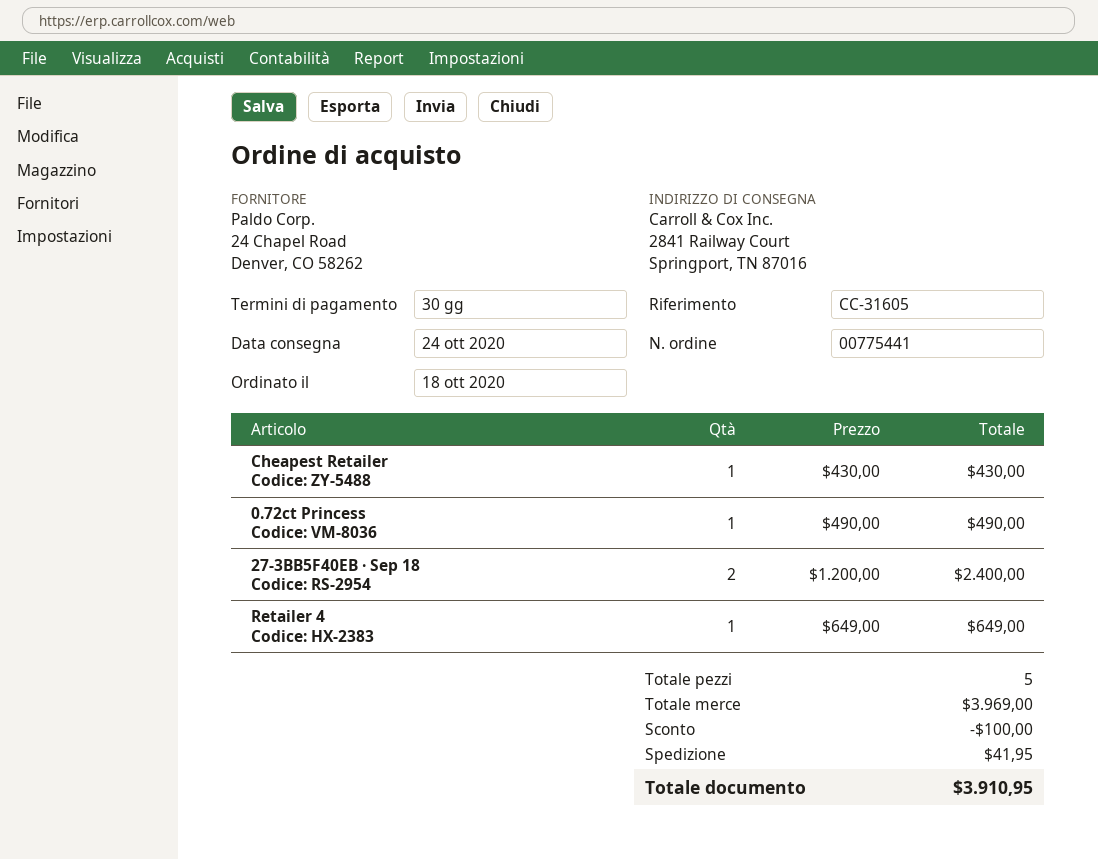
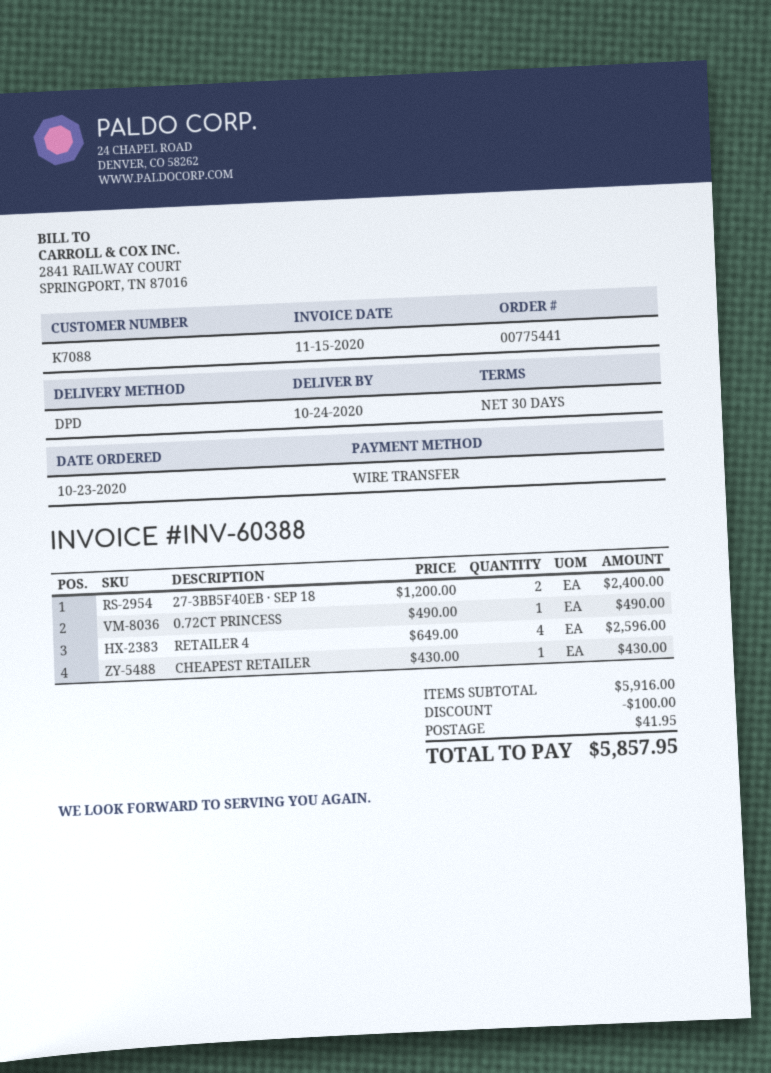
order date: 2020-10-18 -> 2020-10-23
Retailer 4: 1 x 649.00 = 649.00 -> 4 x 649.00 = 2596.00
subtotal: 3969.00 -> 5916.00
total: 3910.95 -> 5857.95

